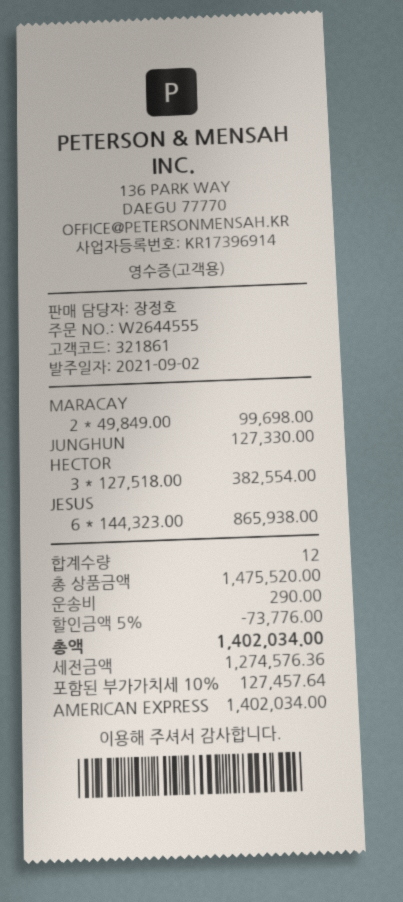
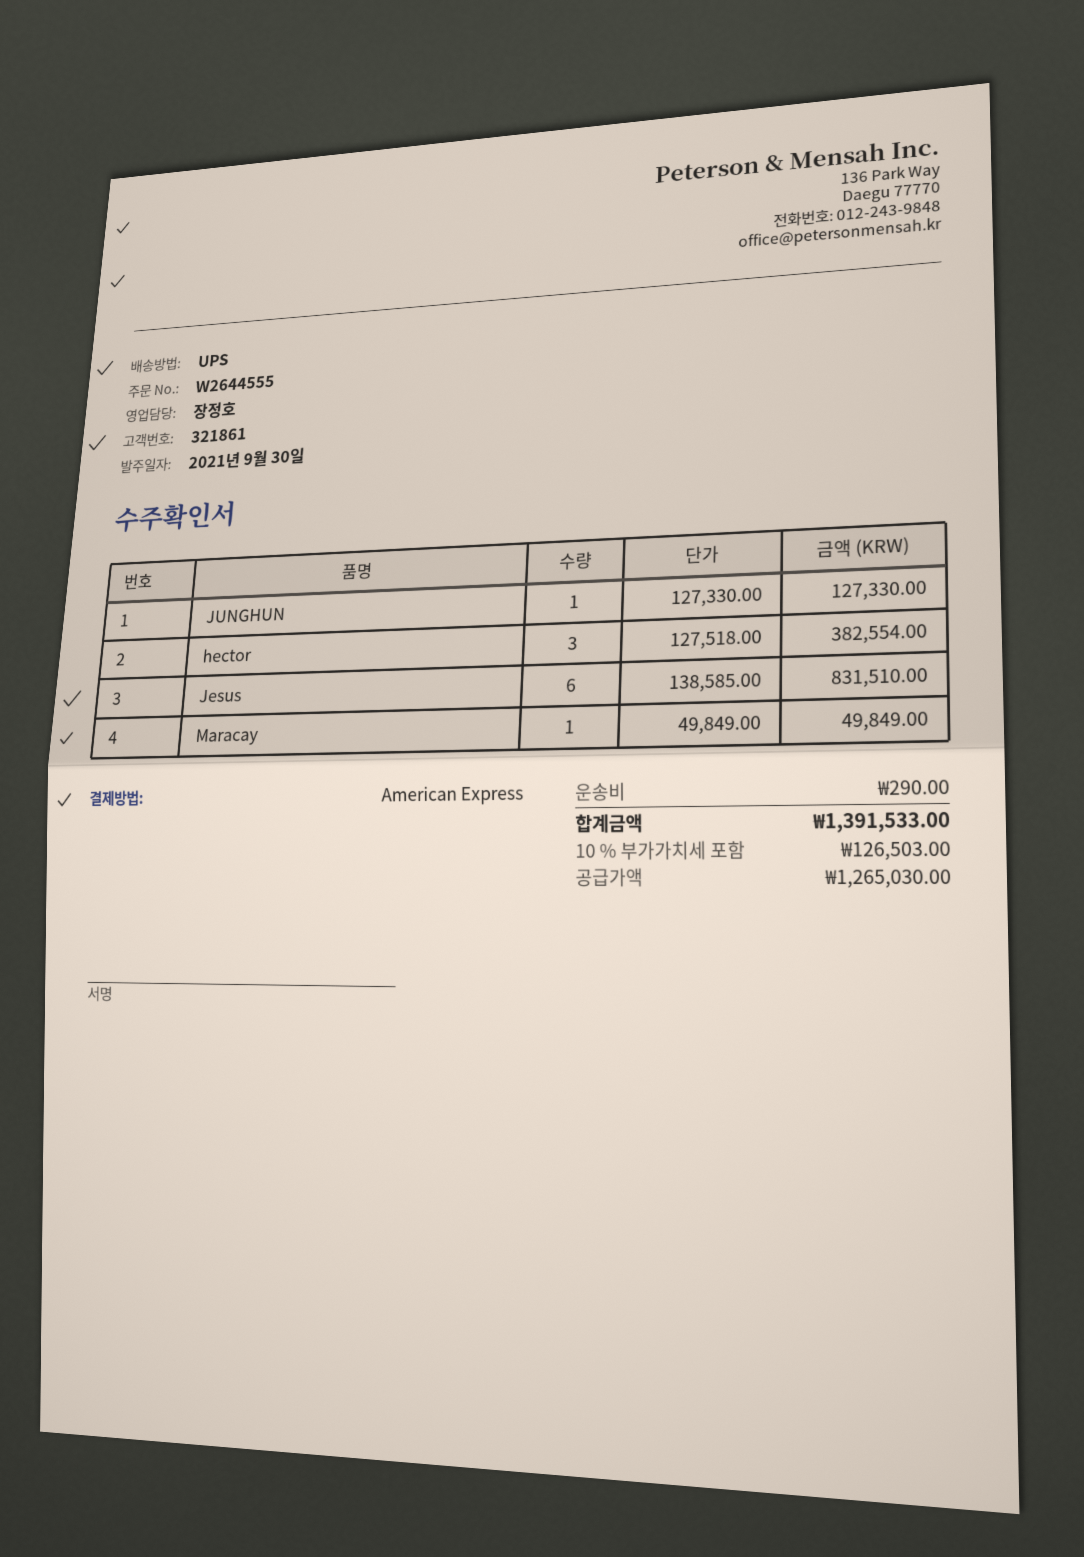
order date: 2021-09-02 -> 2021-09-30
MARACAY: 2 x 49849.00 = 99698.00 -> 1 x 49849.00 = 49849.00
JESUS: 6 x 144323.00 = 865938.00 -> 6 x 138585.00 = 831510.00
discount: 5% = 73776.00 -> none
net: 1274576.36 -> 1265030.00
tax: 10% = 127457.64 -> 10% = 126503.00
total: 1402034.00 -> 1391533.00

